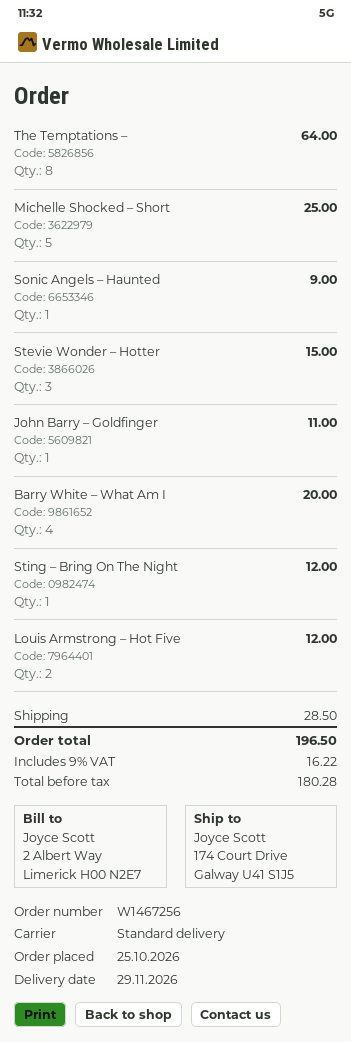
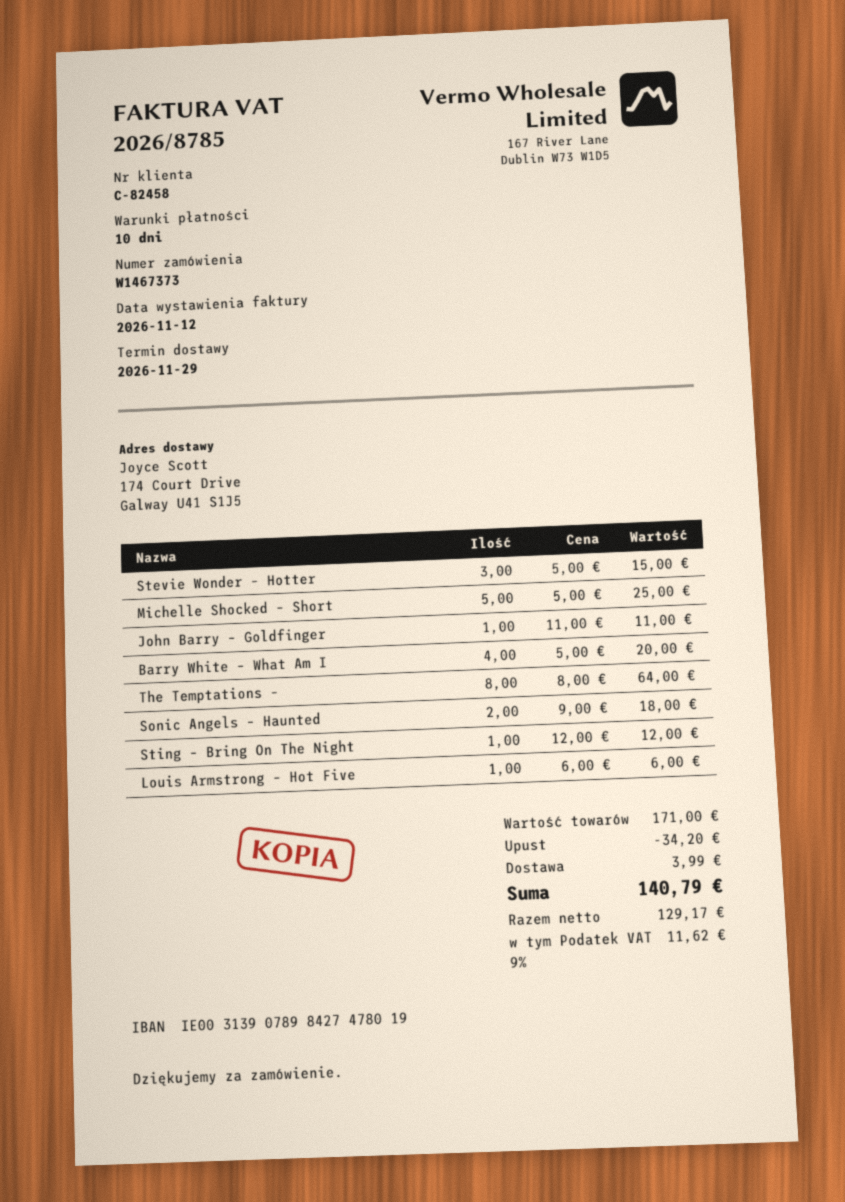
order number: W1467256 -> W1467373
Sonic Angels – Haunted: 1 for 9.00 -> 2 for 18.00
Louis Armstrong – Hot Five: 2 for 12.00 -> 1 for 6.00
discount: none -> 34.20
shipping: 28.50 -> 3.99
net: 180.28 -> 129.17
tax: 9% = 16.22 -> 9% = 11.62
total: 196.50 -> 140.79

